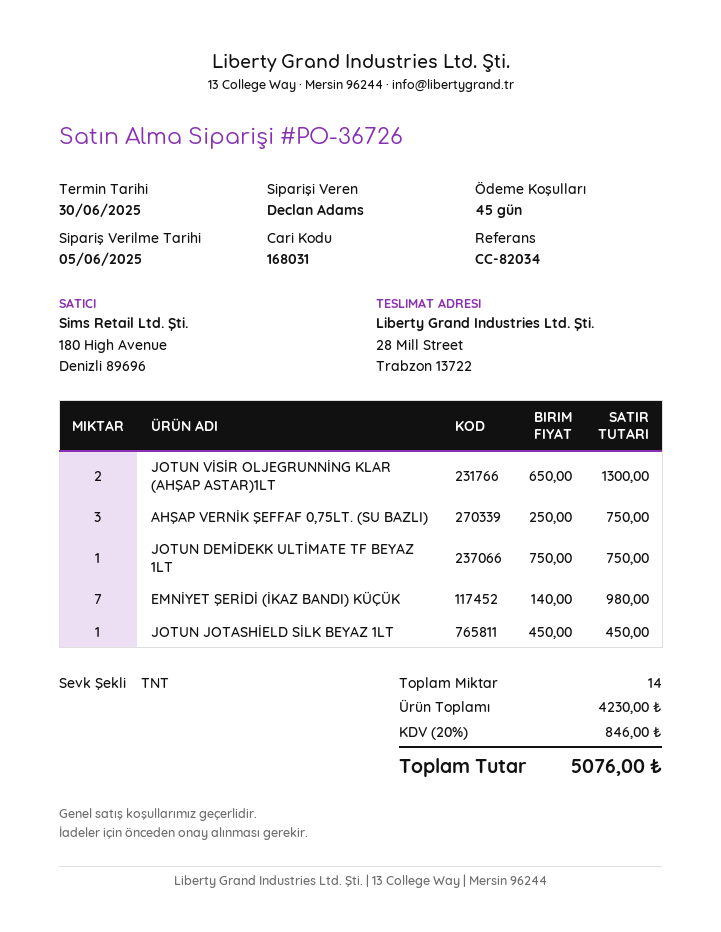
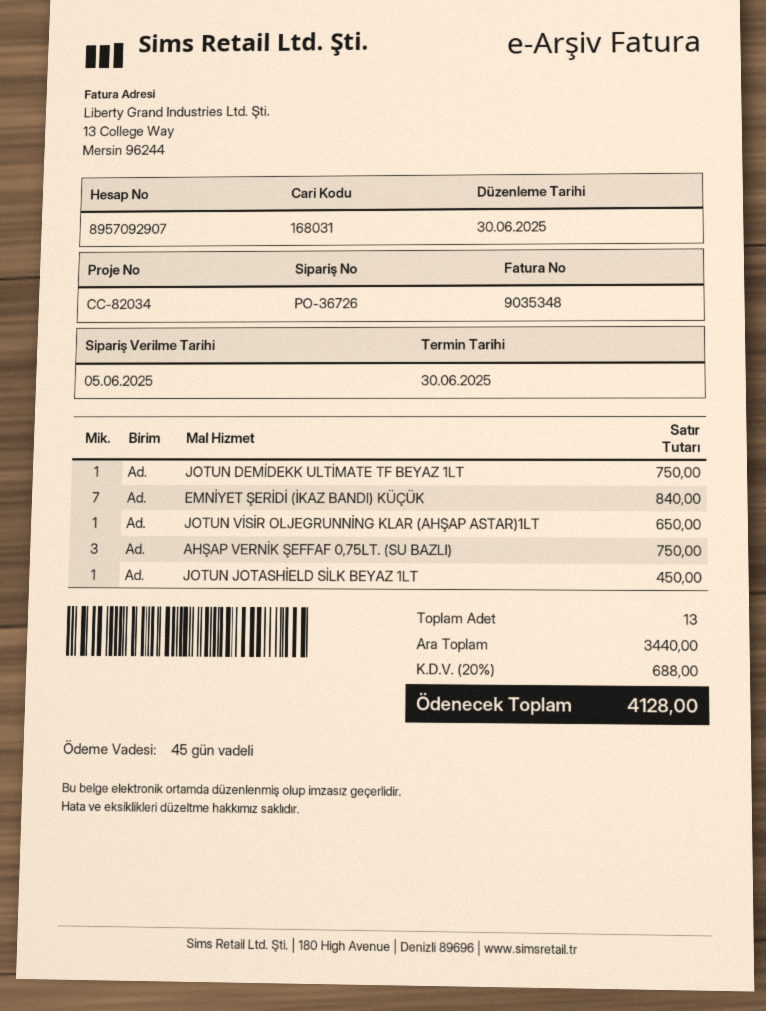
JOTUN VİSİR OLJEGRUNNİNG KLAR (AHŞAP ASTAR)1LT: 2 for 1300.00 -> 1 for 650.00
EMNİYET ŞERİDİ (İKAZ BANDI) KÜÇÜK: 7 for 980.00 -> 7 for 840.00
total quantity: 14 -> 13
subtotal: 4230.00 -> 3440.00
tax: 20% = 846.00 -> 20% = 688.00
total: 5076.00 -> 4128.00

